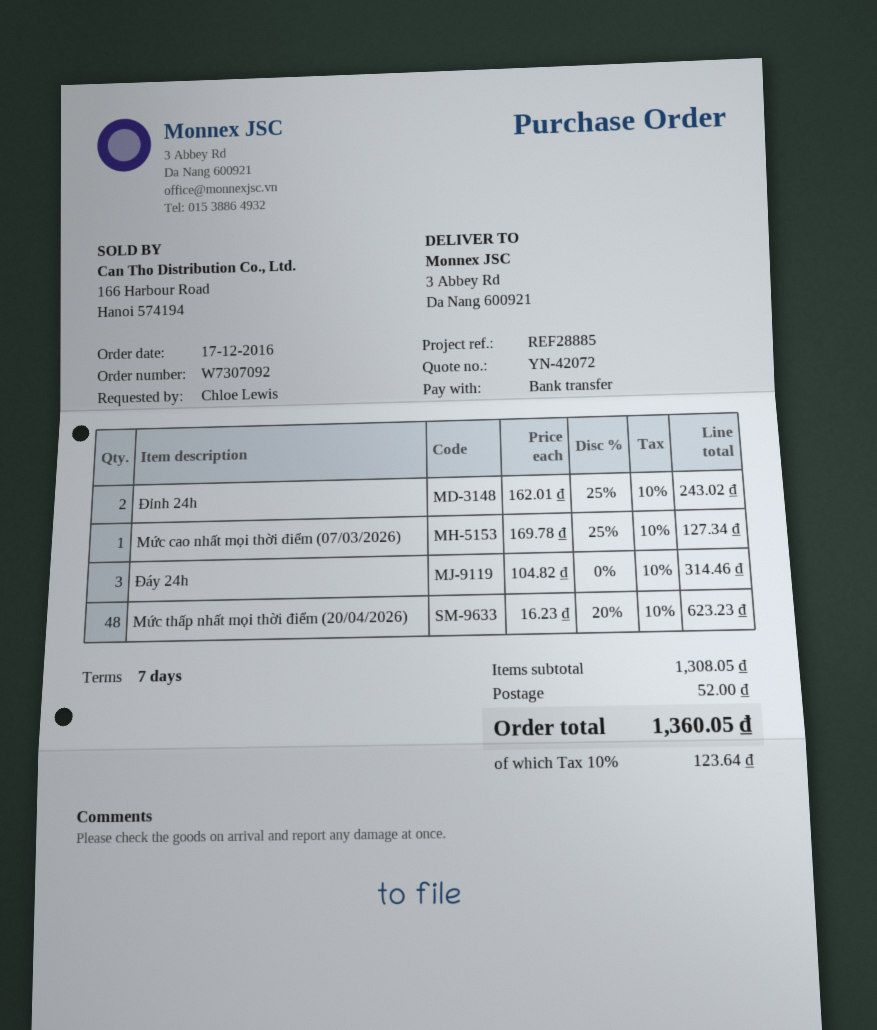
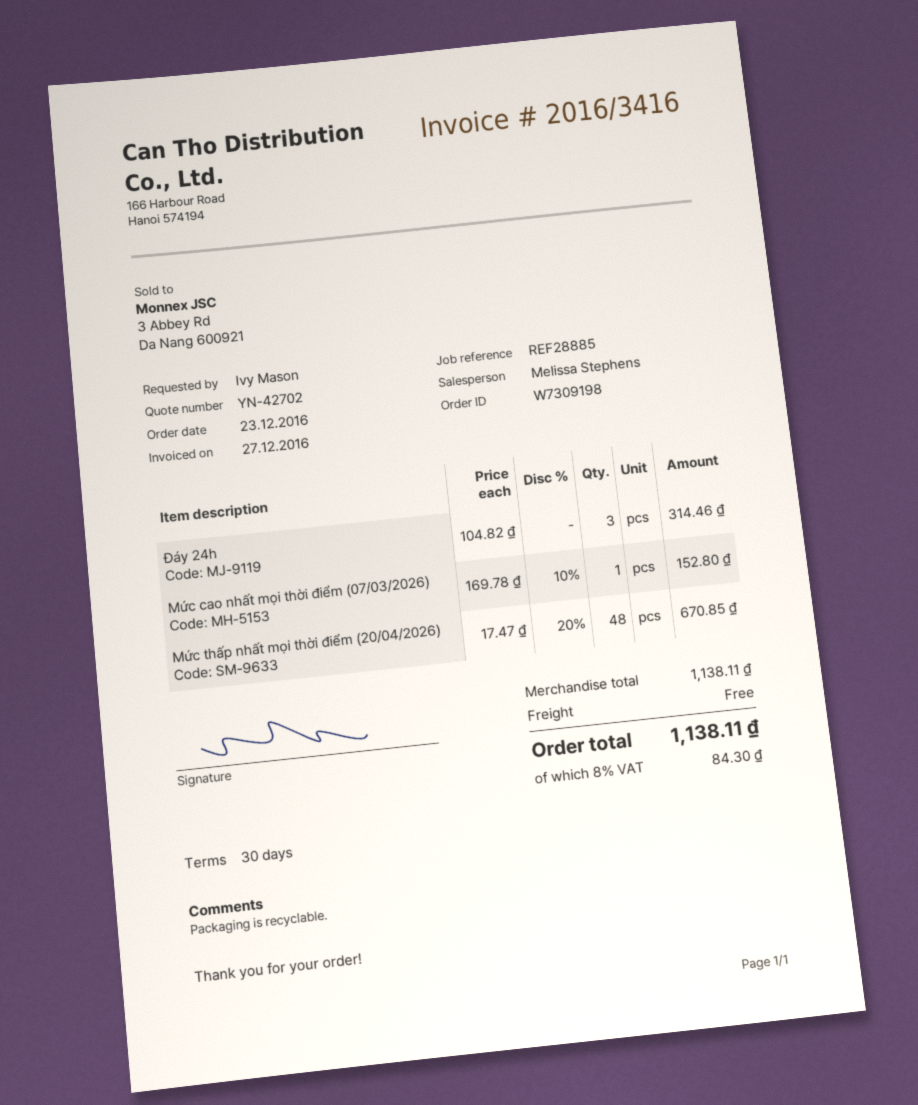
quote number: YN-42072 -> YN-42702
order number: W7307092 -> W7309198
order date: 2016-12-17 -> 2016-12-23
payment terms: 7 days -> 30 days
ordered by: Chloe Lewis -> Ivy Mason
Đỉnh 24h: 2 x 162.01 - 25% = 243.02 -> none
Mức cao nhất mọi thời điểm (07/03/2026): 1 x 169.78 - 25% = 127.34 -> 1 x 169.78 - 10% = 152.80
Mức thấp nhất mọi thời điểm (20/04/2026): 48 x 16.23 - 20% = 623.23 -> 48 x 17.47 - 20% = 670.85
subtotal: 1308.05 -> 1138.11
shipping: 52.00 -> 0.00
tax: 10% = 123.64 -> 8% = 84.30
total: 1360.05 -> 1138.11

